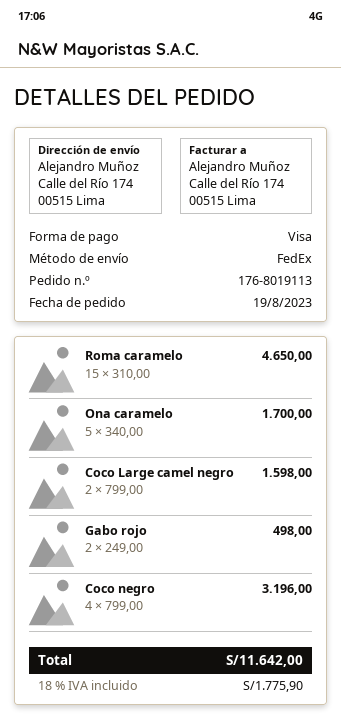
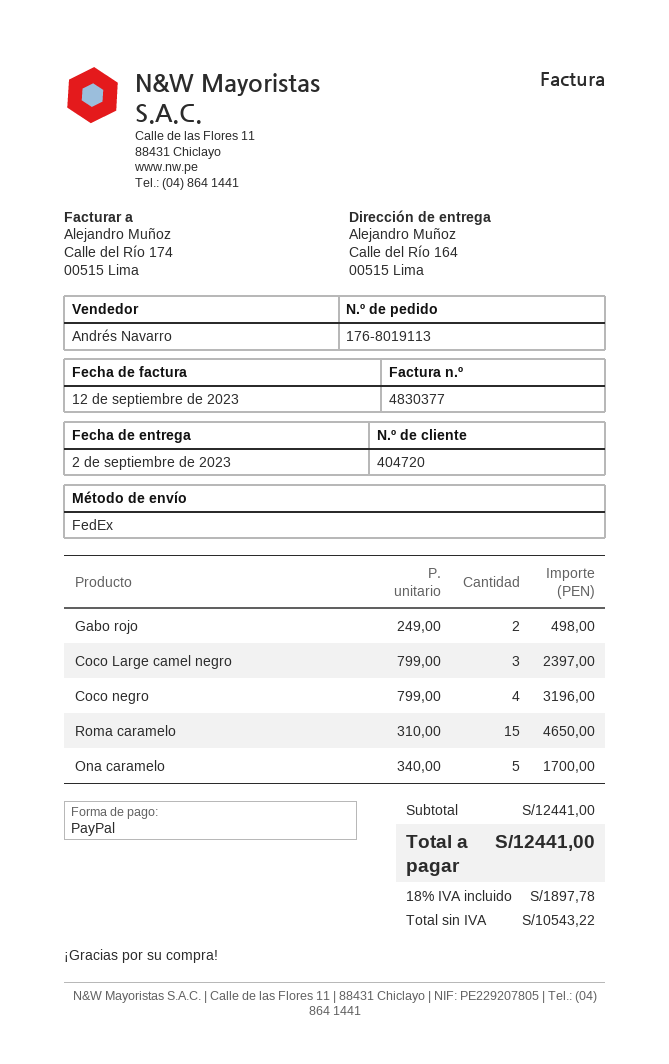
payment method: Visa -> PayPal
ship to: Calle del Río 174, 00515 Lima -> Calle del Río 164, 00515 Lima
Coco Large camel negro: 2 x 799.00 = 1598.00 -> 3 x 799.00 = 2397.00
tax: 18% = 1775.90 -> 18% = 1897.78
total: 11642.00 -> 12441.00

